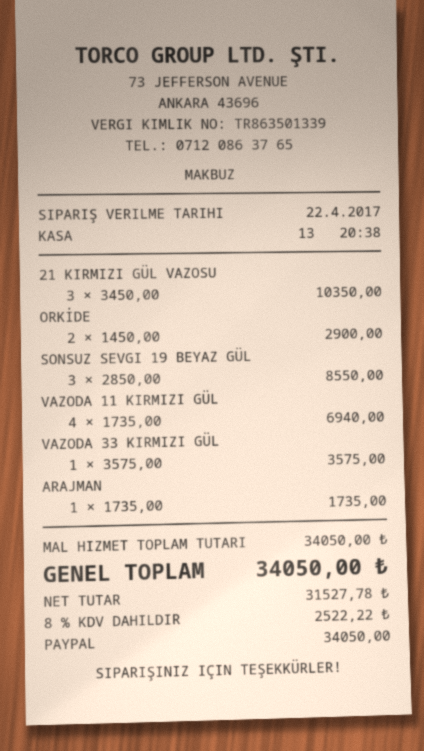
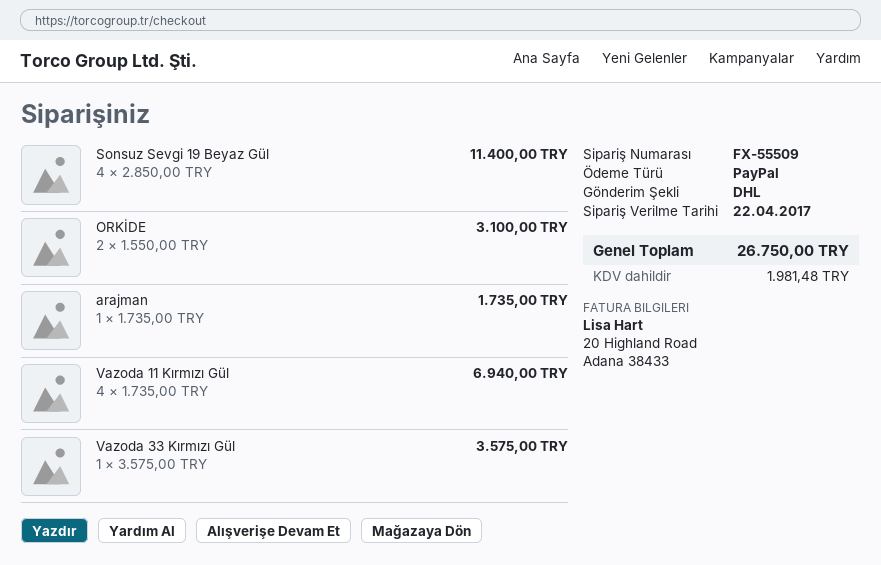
21 KIRMIZI GÜL VAZOSU: 3 x 3450.00 = 10350.00 -> none
ORKİDE: 2 x 1450.00 = 2900.00 -> 2 x 1550.00 = 3100.00
SONSUZ SEVGI 19 BEYAZ GÜL: 3 x 2850.00 = 8550.00 -> 4 x 2850.00 = 11400.00
tax: 2522.22 -> 1981.48
total: 34050.00 -> 26750.00

